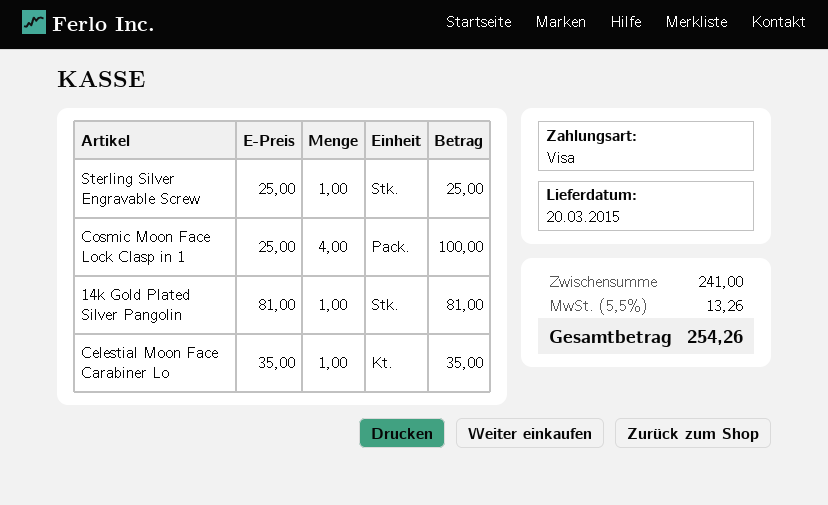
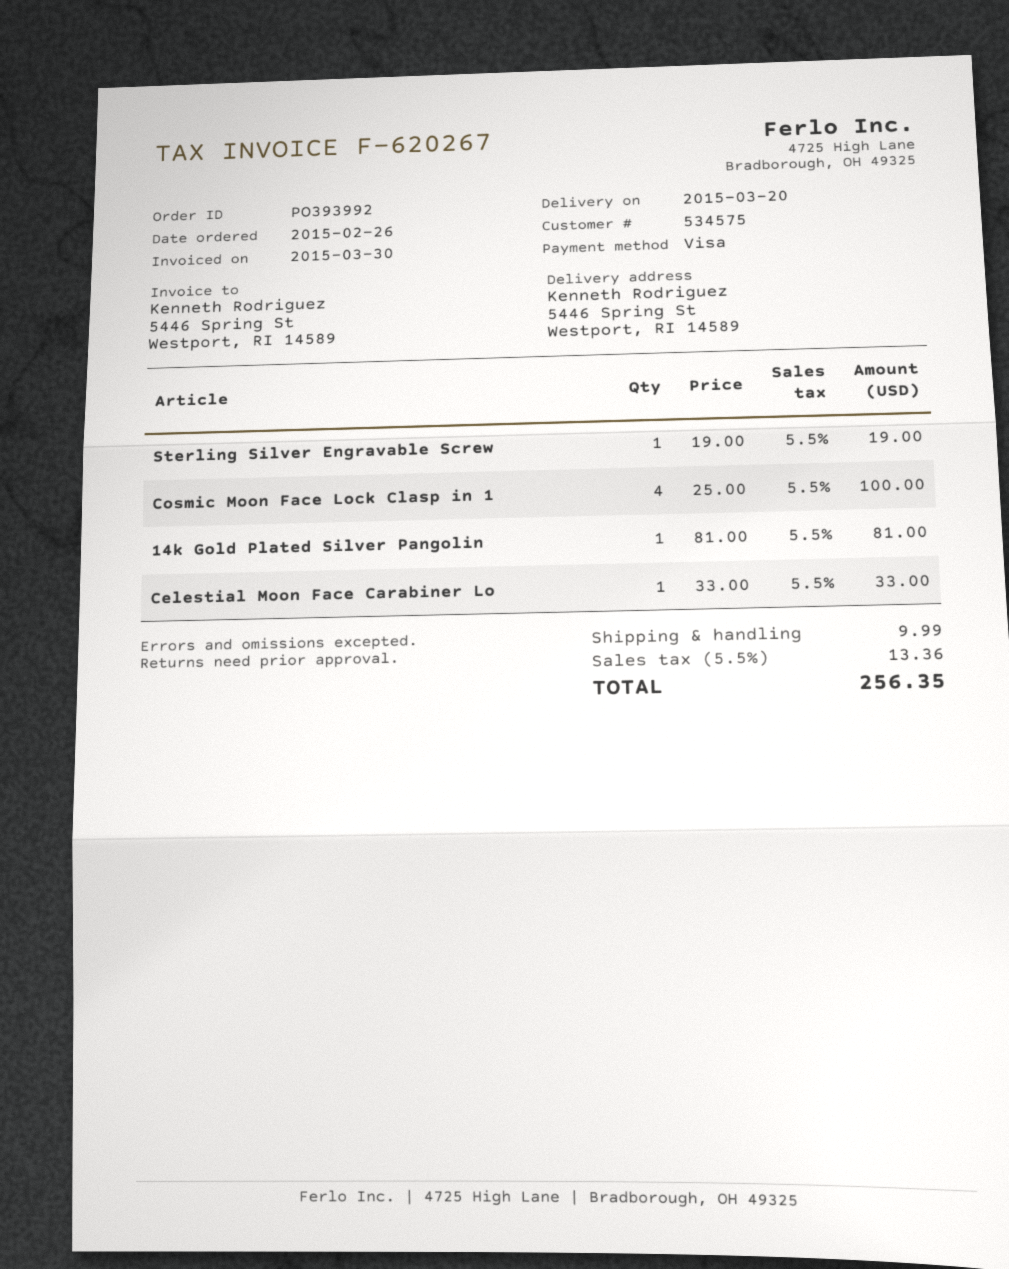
Sterling Silver Engravable Screw: 1 x 25.00 = 25.00 -> 1 x 19.00 = 19.00
Celestial Moon Face Carabiner Lo: 1 x 35.00 = 35.00 -> 1 x 33.00 = 33.00
shipping: none -> 9.99
tax: 5.5% = 13.26 -> 5.5% = 13.36
total: 254.26 -> 256.35

